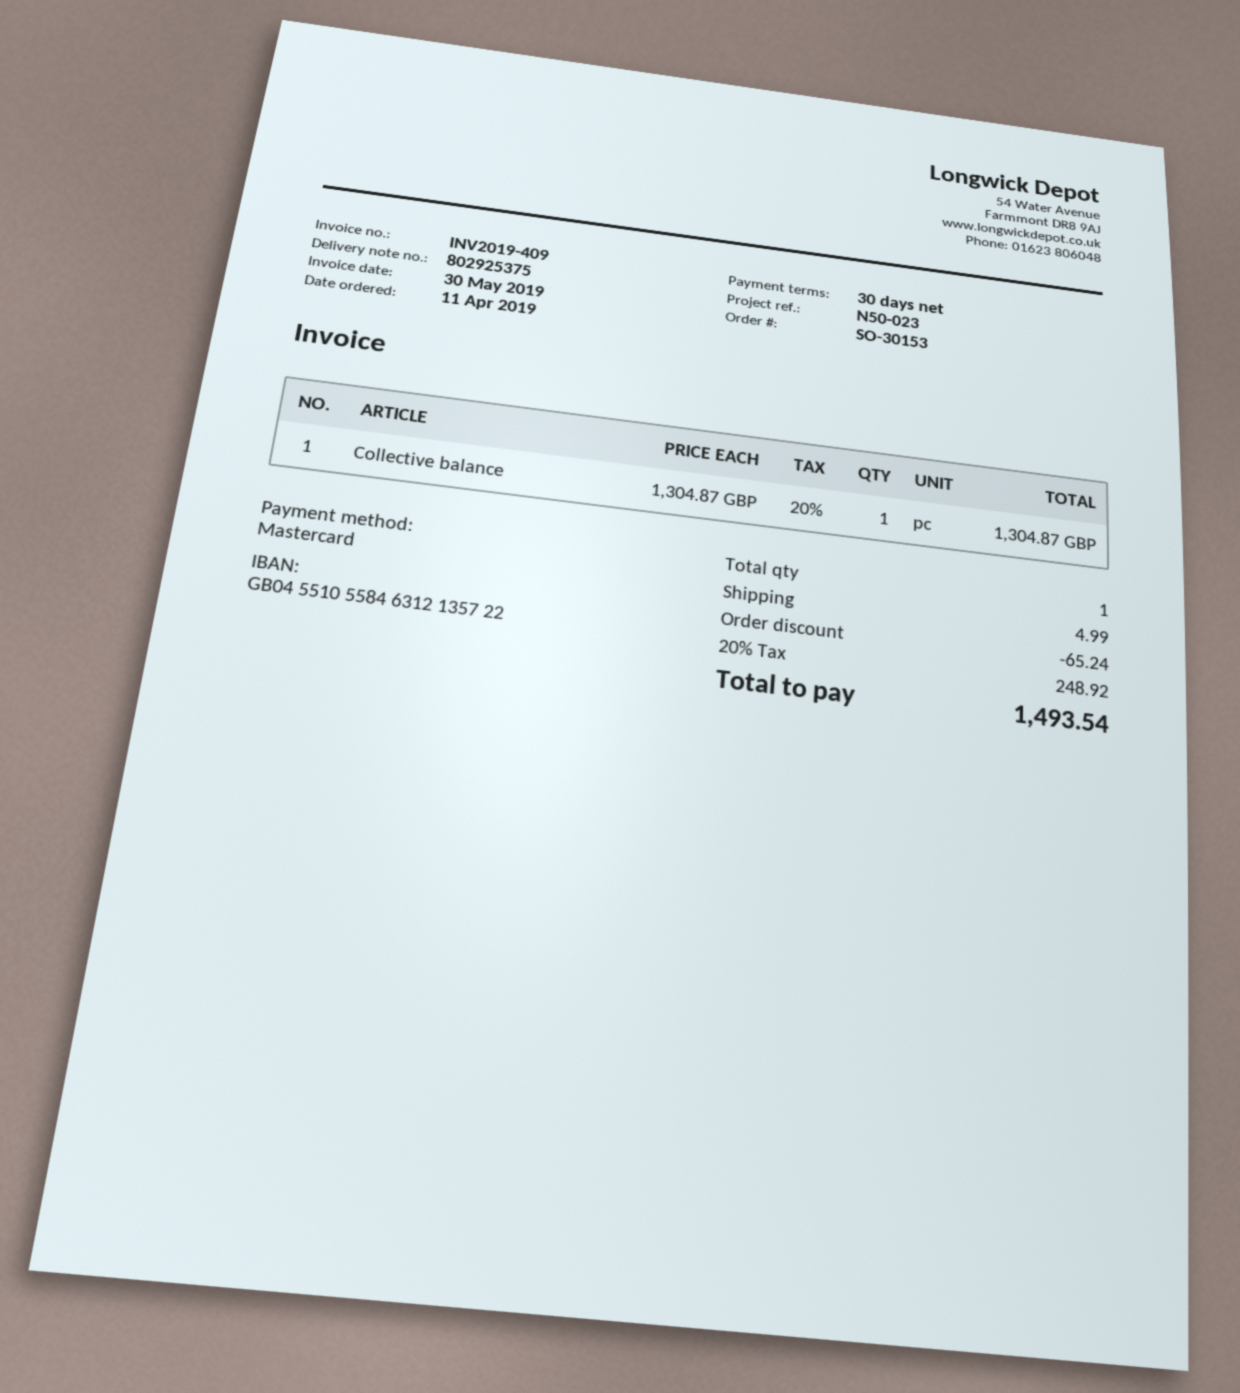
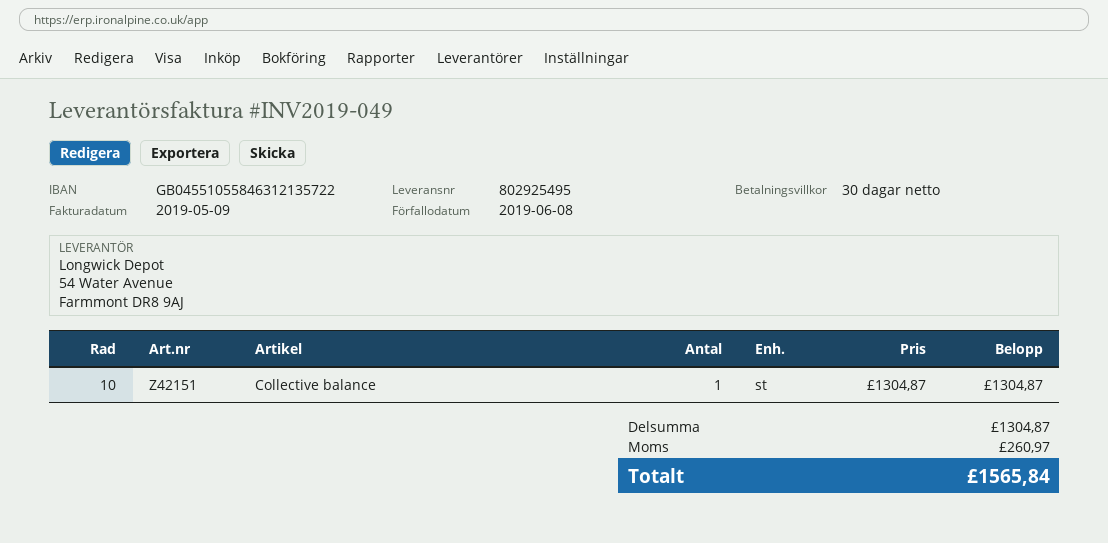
delivery note number: 802925375 -> 802925495
invoice number: INV2019-409 -> INV2019-049
invoice date: 2019-05-30 -> 2019-05-09
discount: 65.24 -> none
shipping: 4.99 -> none
tax: 248.92 -> 260.97
total: 1493.54 -> 1565.84

